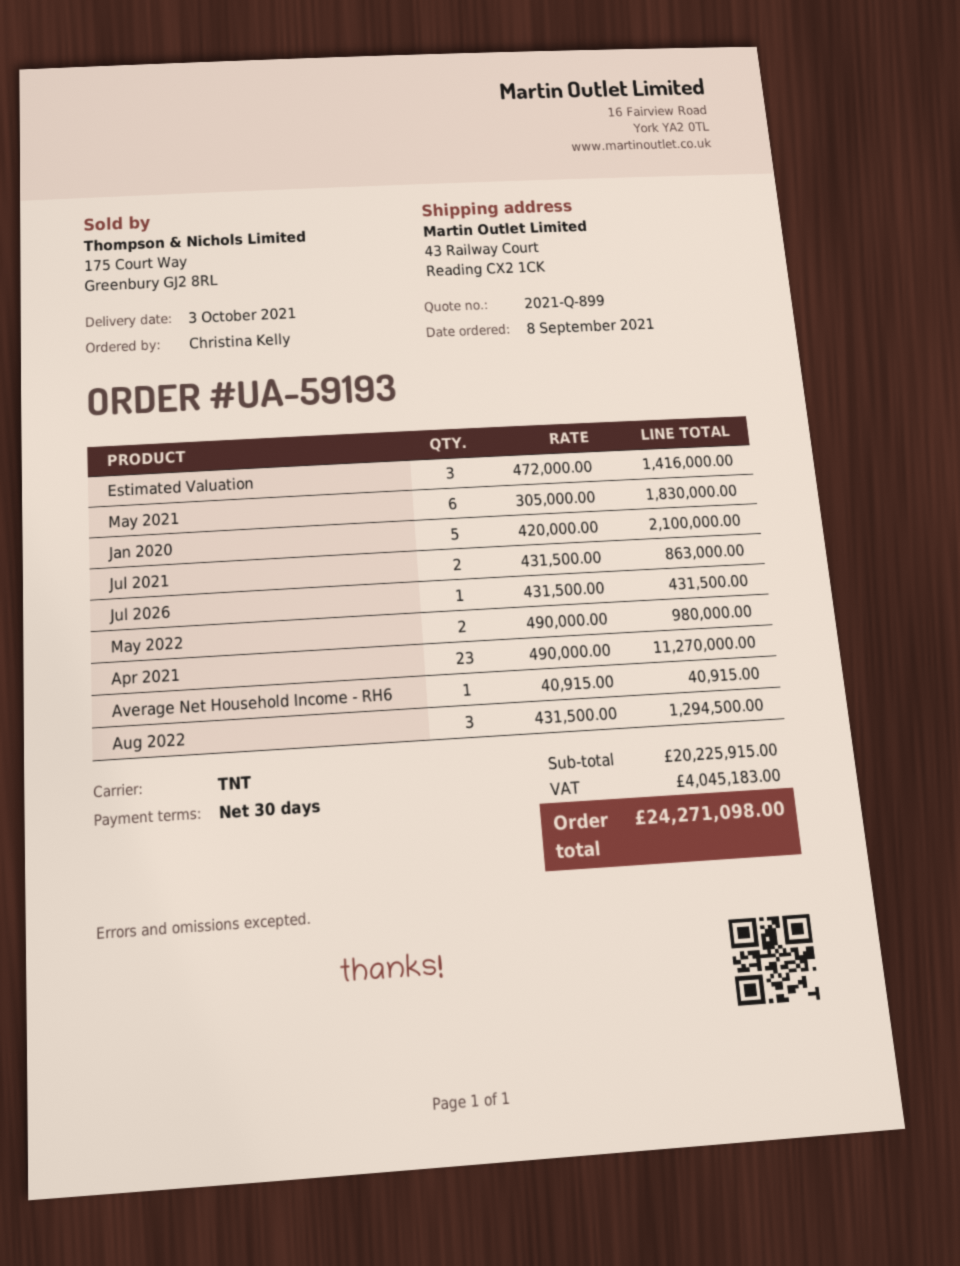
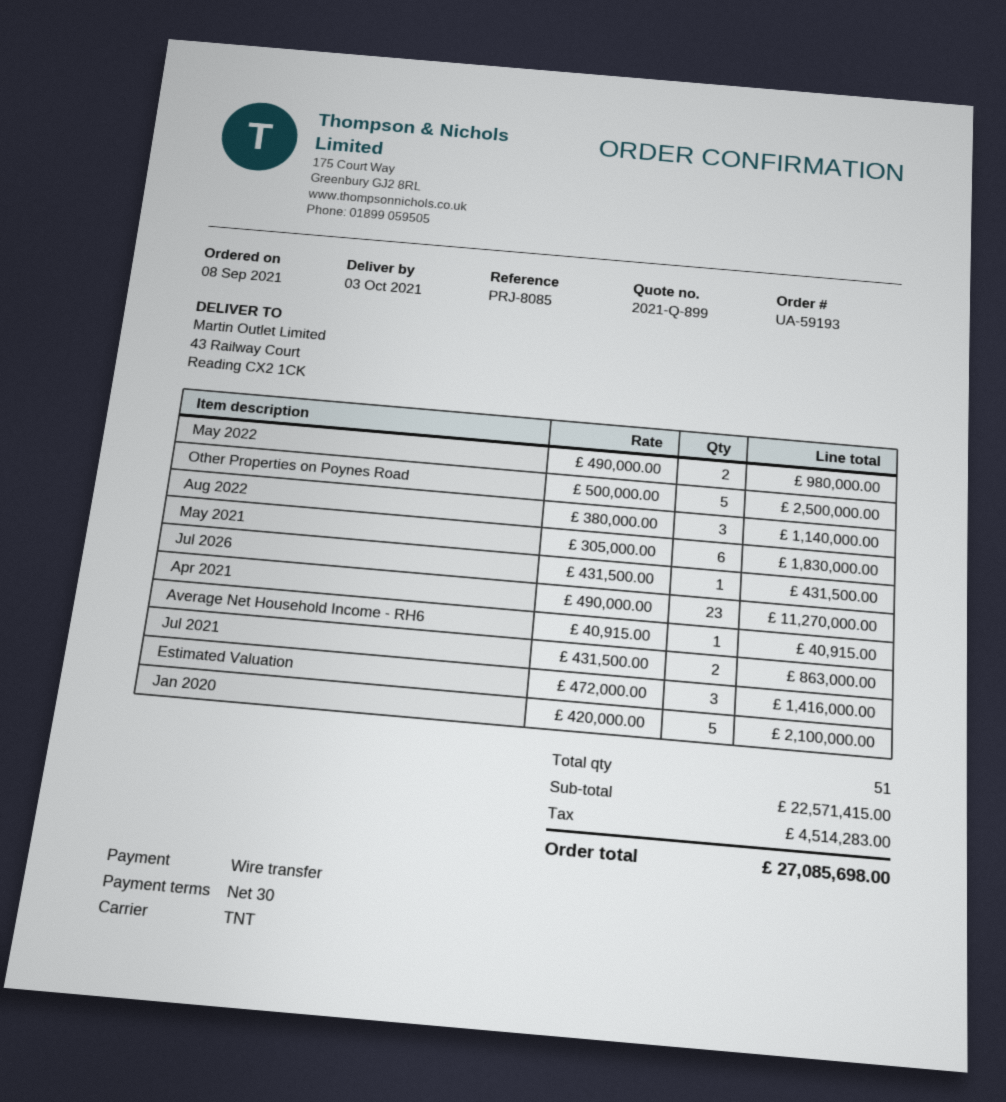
Aug 2022: 3 x 431500.00 = 1294500.00 -> 3 x 380000.00 = 1140000.00
Other Properties on Poynes Road: none -> 5 x 500000.00 = 2500000.00
subtotal: 20225915.00 -> 22571415.00
tax: 4045183.00 -> 4514283.00
total: 24271098.00 -> 27085698.00

